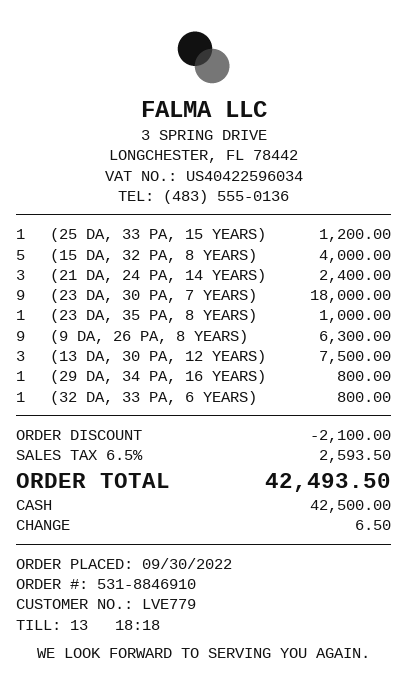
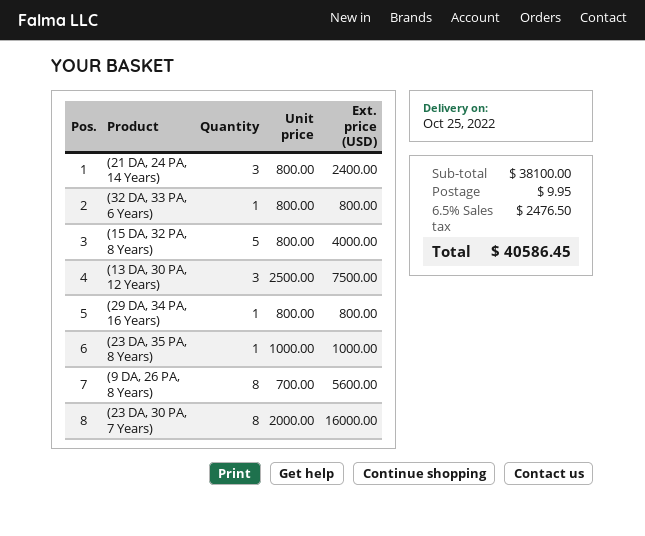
(25 DA, 33 PA, 15 YEARS): 1 for 1200.00 -> none
(23 DA, 30 PA, 7 YEARS): 9 for 18000.00 -> 8 for 16000.00
(9 DA, 26 PA, 8 YEARS): 9 for 6300.00 -> 8 for 5600.00
discount: 2100.00 -> none
shipping: none -> 9.95
tax: 6.5% = 2593.50 -> 6.5% = 2476.50
total: 42493.50 -> 40586.45

